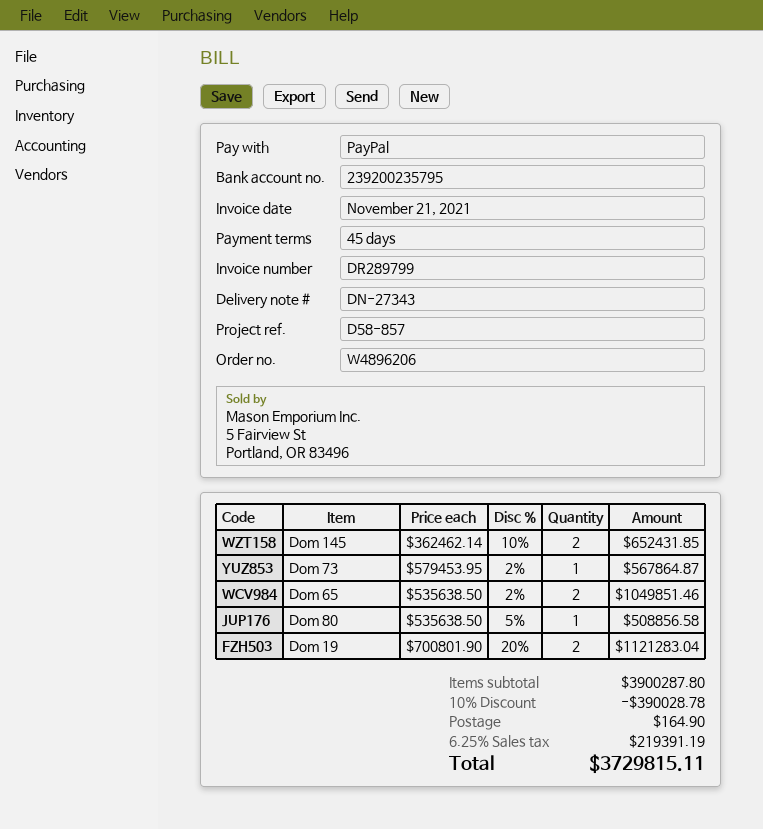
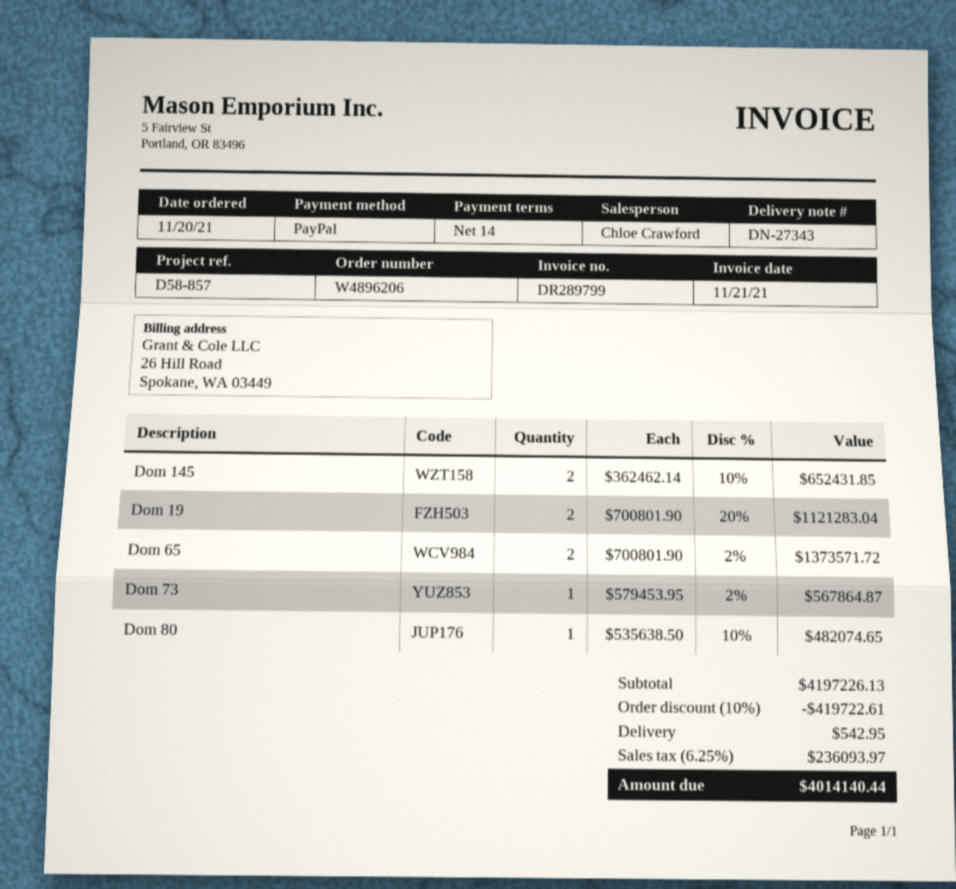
payment terms: 45 days -> 14 days
Dom 65: 2 x 535638.50 - 2% = 1049851.46 -> 2 x 700801.90 - 2% = 1373571.72
Dom 80: 1 x 535638.50 - 5% = 508856.58 -> 1 x 535638.50 - 10% = 482074.65
subtotal: 3900287.80 -> 4197226.13
discount: 10% = 390028.78 -> 10% = 419722.61
shipping: 164.90 -> 542.95
tax: 6.25% = 219391.19 -> 6.25% = 236093.97
total: 3729815.11 -> 4014140.44

